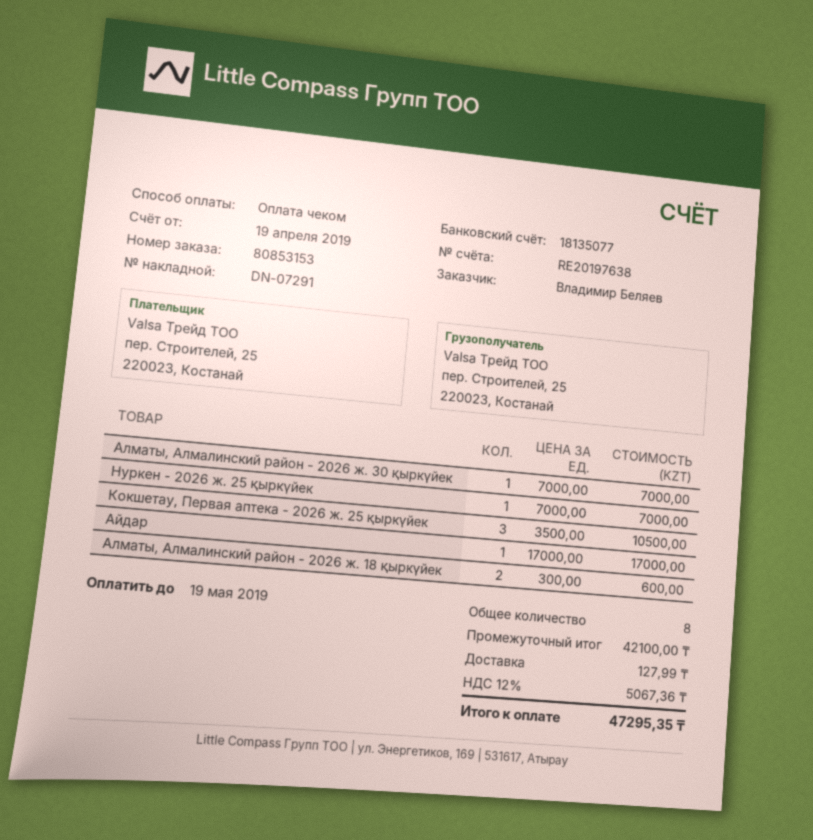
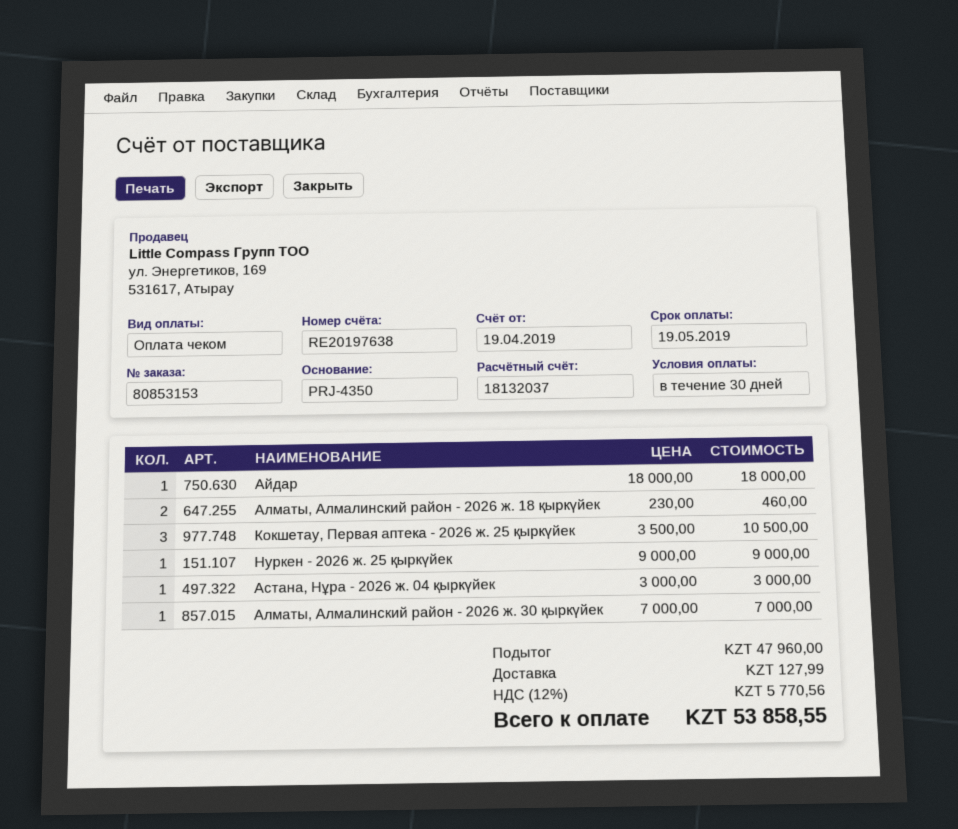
bank account: 18135077 -> 18132037
Нуркен - 2026 ж. 25 қыркүйек: 1 x 7000.00 = 7000.00 -> 1 x 9000.00 = 9000.00
Айдар: 1 x 17000.00 = 17000.00 -> 1 x 18000.00 = 18000.00
Алматы, Алмалинский район - 2026 ж. 18 қыркүйек: 2 x 300.00 = 600.00 -> 2 x 230.00 = 460.00
Астана, Нұра - 2026 ж. 04 қыркүйек: none -> 1 x 3000.00 = 3000.00
subtotal: 42100.00 -> 47960.00
tax: 12% = 5067.36 -> 12% = 5770.56
total: 47295.35 -> 53858.55

